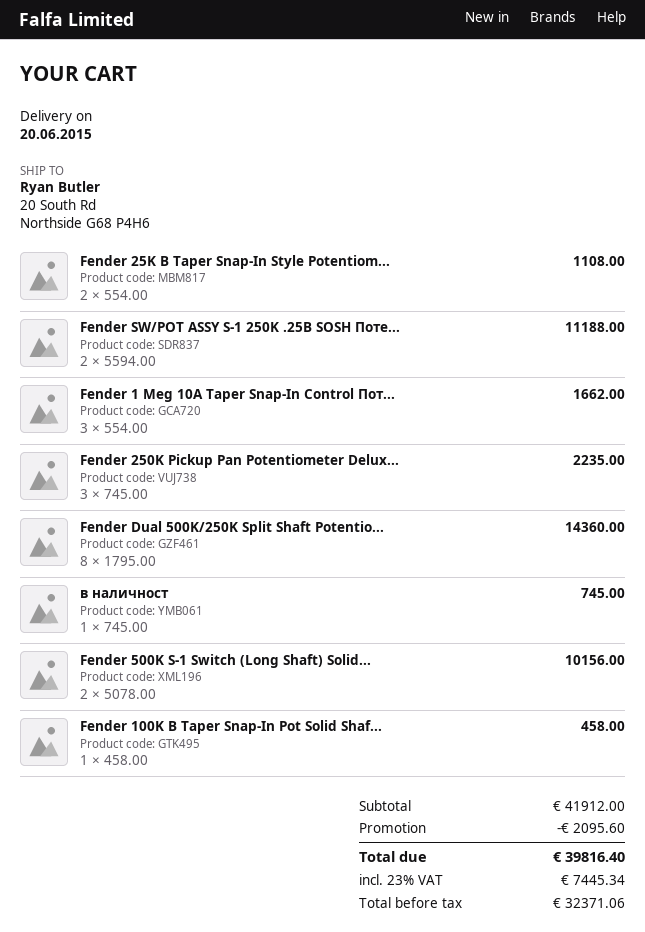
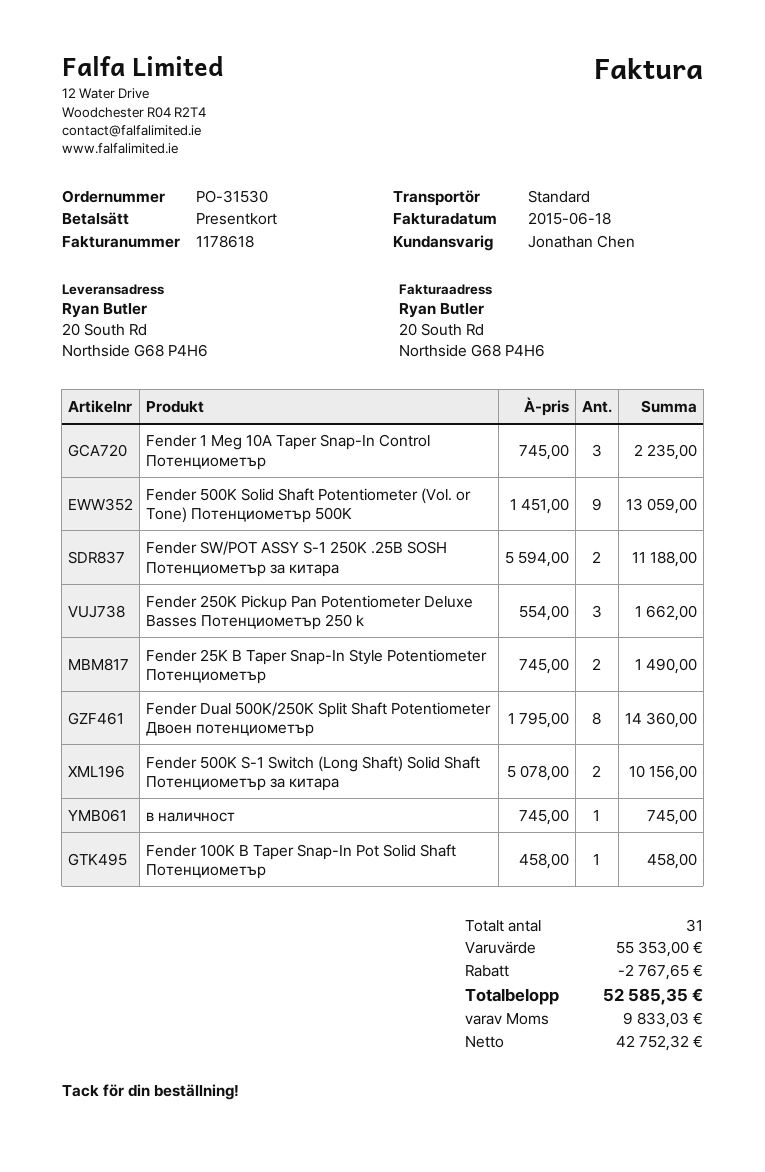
Fender 25K B Taper Snap-In Style Potentiom...: 2 x 554.00 = 1108.00 -> 2 x 745.00 = 1490.00
Fender 1 Meg 10A Taper Snap-In Control Пот...: 3 x 554.00 = 1662.00 -> 3 x 745.00 = 2235.00
Fender 250K Pickup Pan Potentiometer Delux...: 3 x 745.00 = 2235.00 -> 3 x 554.00 = 1662.00
Fender 500K Solid Shaft Potentiometer (Vol. or Tone) Потенциометър 500K: none -> 9 x 1451.00 = 13059.00
subtotal: 41912.00 -> 55353.00
discount: 2095.60 -> 2767.65
net: 32371.06 -> 42752.32
tax: 7445.34 -> 9833.03
total: 39816.40 -> 52585.35

